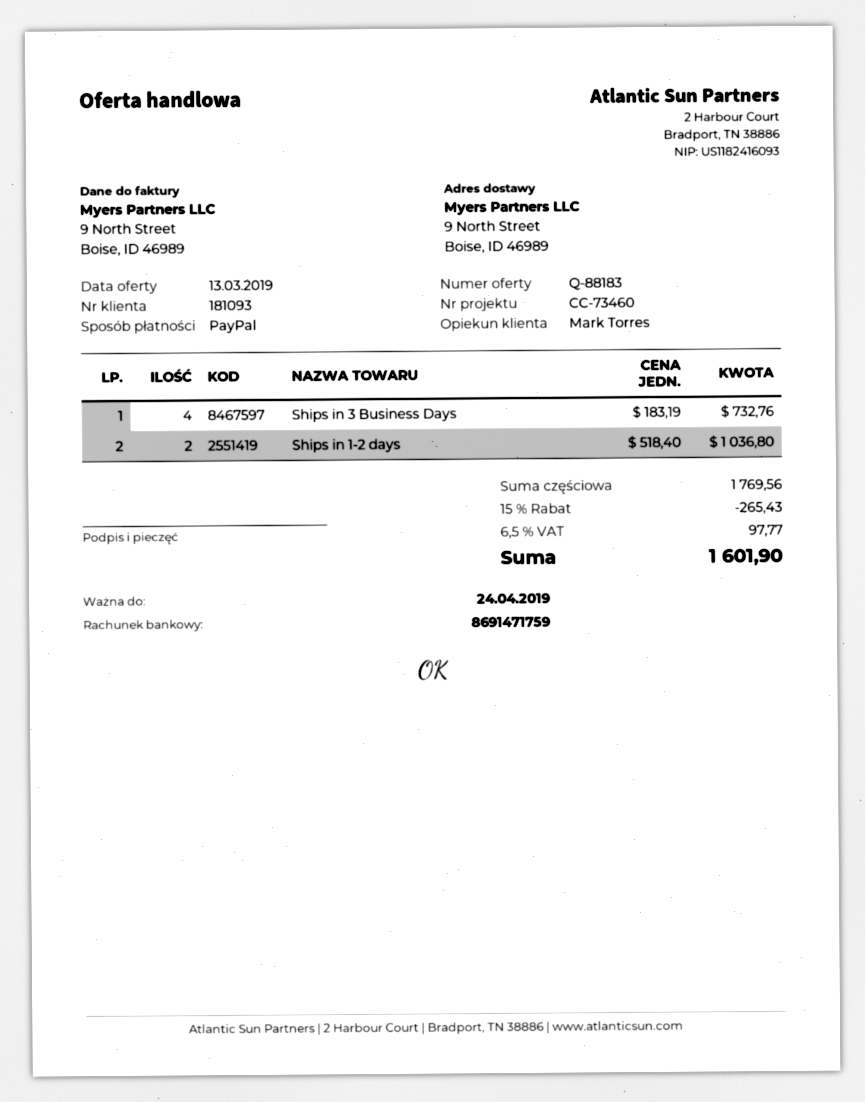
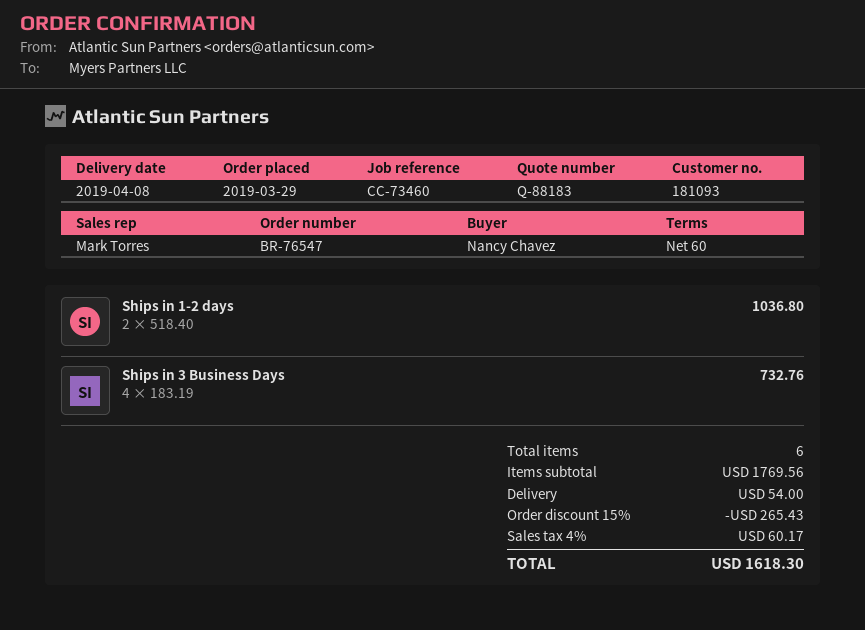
shipping: none -> 54.00
tax: 6.5% = 97.77 -> 4% = 60.17
total: 1601.90 -> 1618.30

